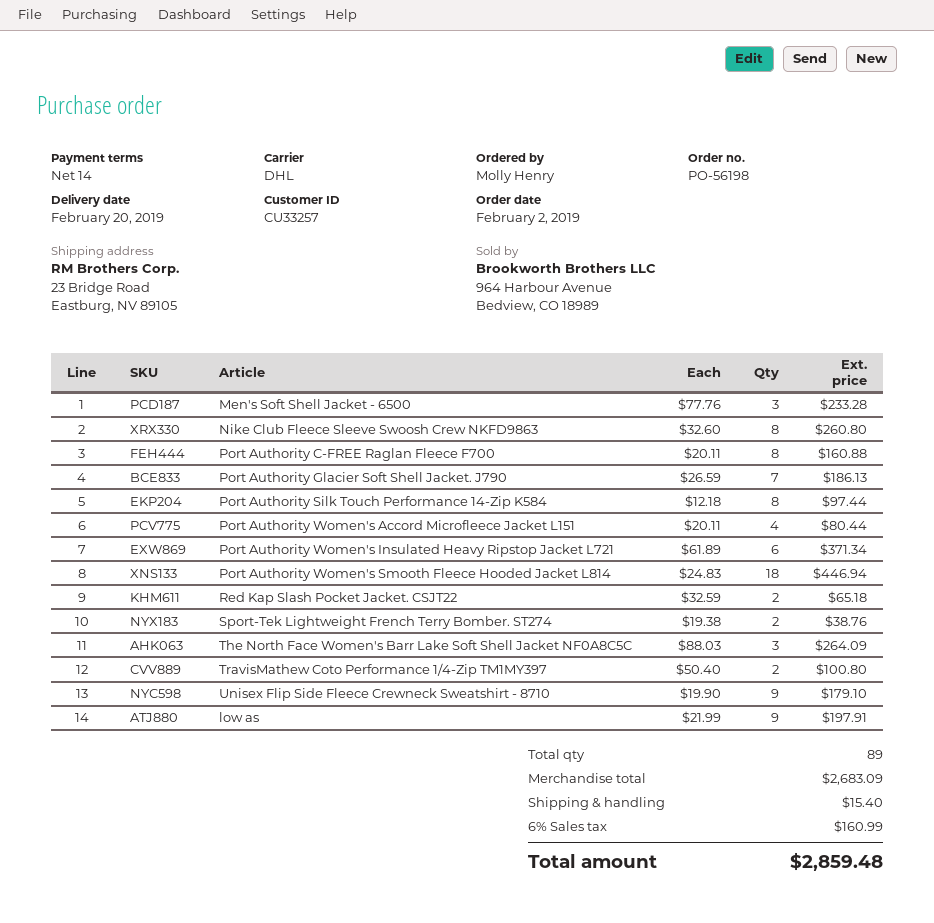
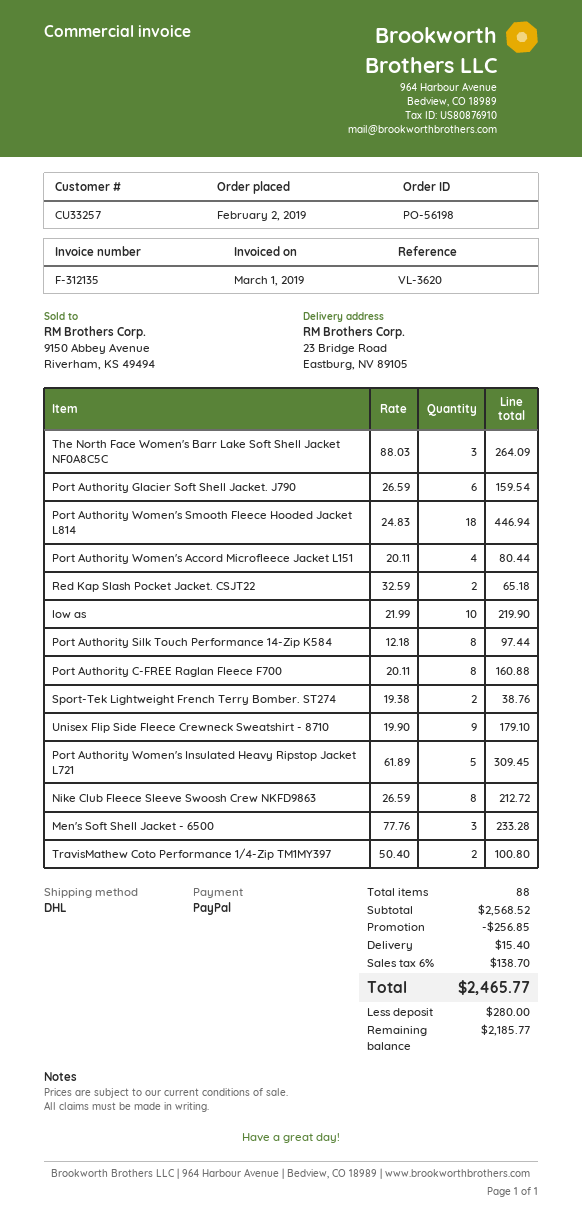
Nike Club Fleece Sleeve Swoosh Crew NKFD9863: 8 x 32.60 = 260.80 -> 8 x 26.59 = 212.72
Port Authority Glacier Soft Shell Jacket. J790: 7 x 26.59 = 186.13 -> 6 x 26.59 = 159.54
Port Authority Women's Insulated Heavy Ripstop Jacket L721: 6 x 61.89 = 371.34 -> 5 x 61.89 = 309.45
low as: 9 x 21.99 = 197.91 -> 10 x 21.99 = 219.90
total quantity: 89 -> 88
subtotal: 2683.09 -> 2568.52
discount: none -> 256.85
tax: 6% = 160.99 -> 6% = 138.70
total: 2859.48 -> 2465.77

